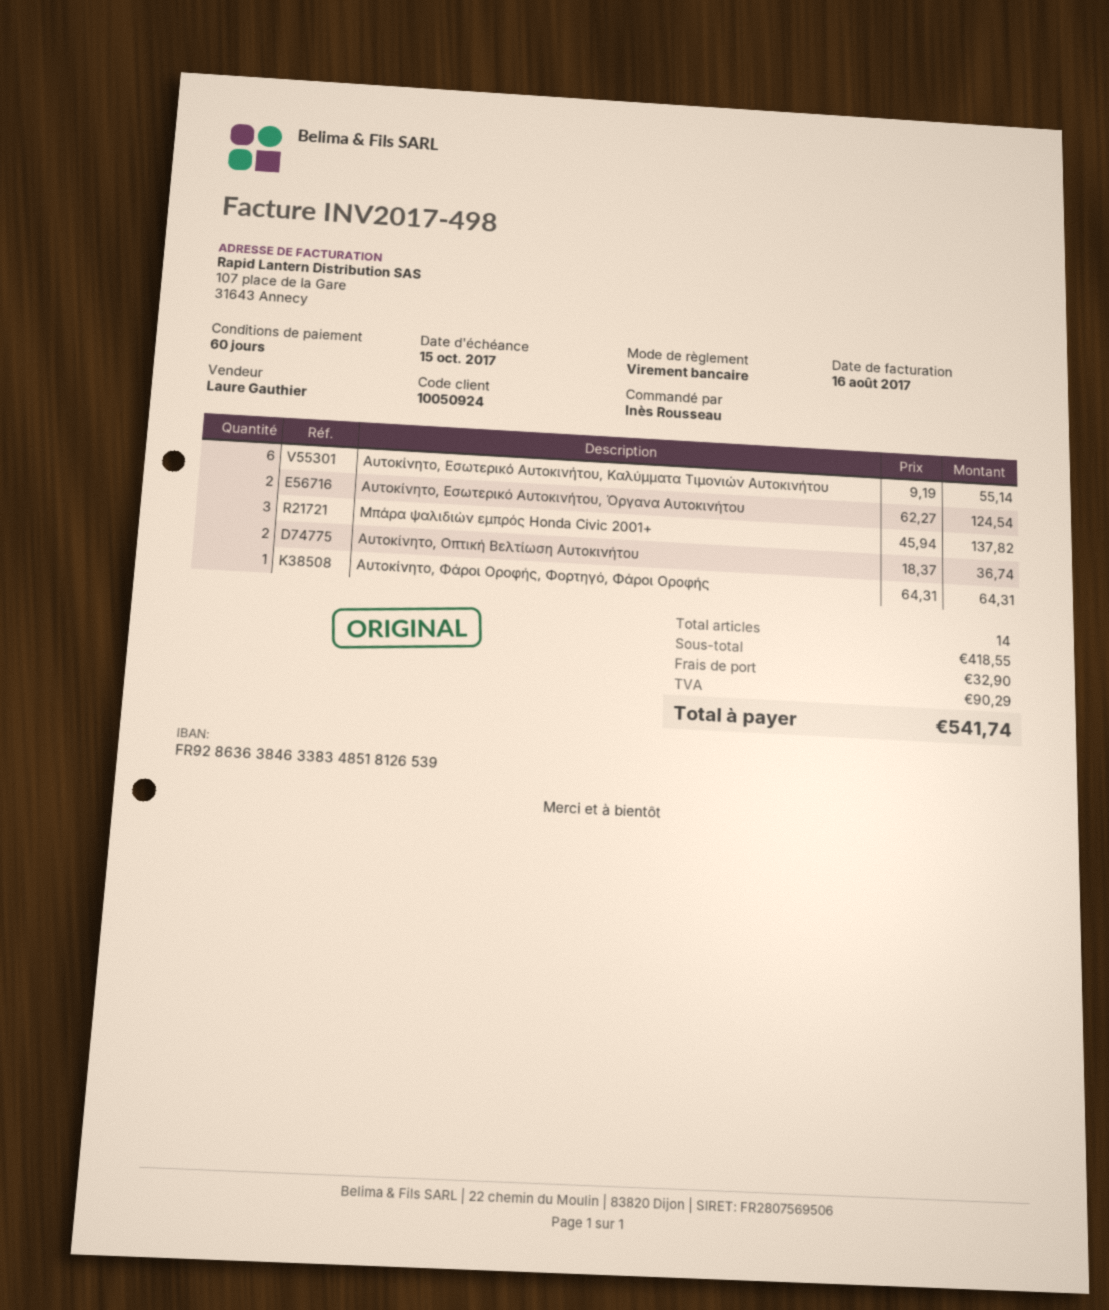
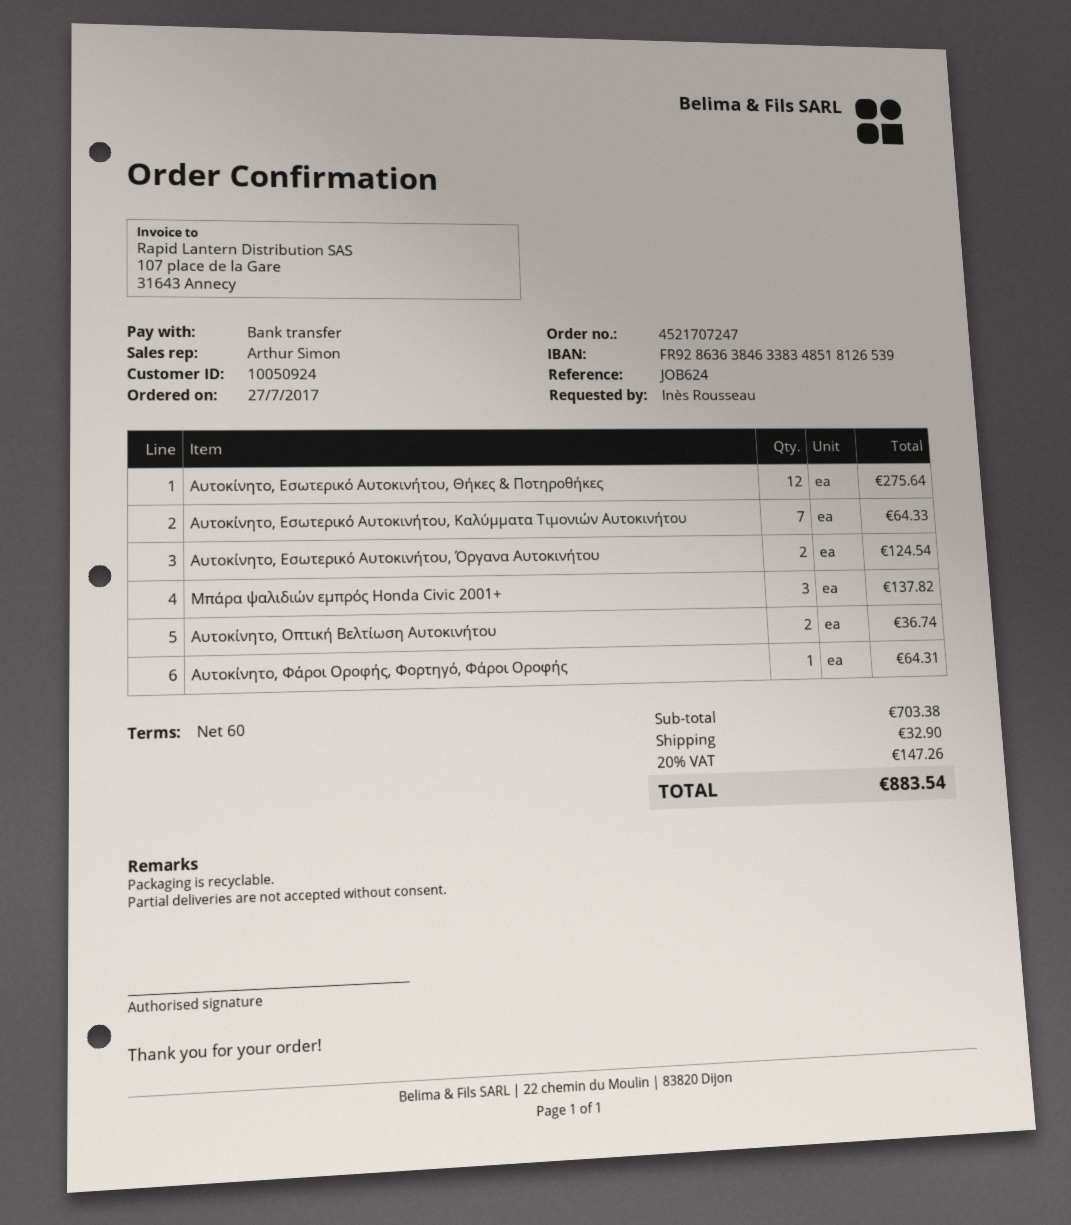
sales rep: Laure Gauthier -> Arthur Simon
Αυτοκίνητο, Εσωτερικό Αυτοκινήτου, Καλύμματα Τιμονιών Αυτοκινήτου: 6 for 55.14 -> 7 for 64.33
Αυτοκίνητο, Εσωτερικό Αυτοκινήτου, Θήκες & Ποτηροθήκες: none -> 12 for 275.64
subtotal: 418.55 -> 703.38
tax: 90.29 -> 147.26
total: 541.74 -> 883.54

